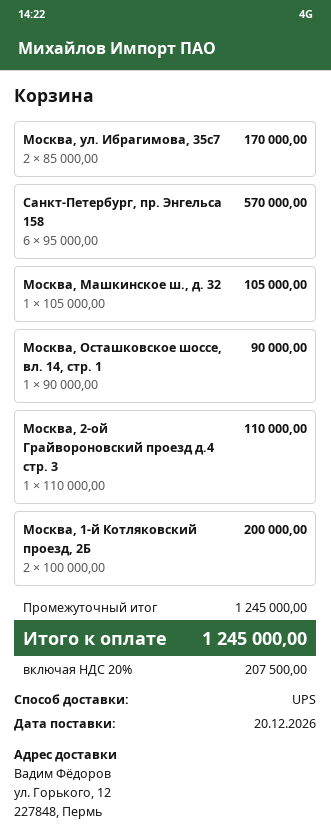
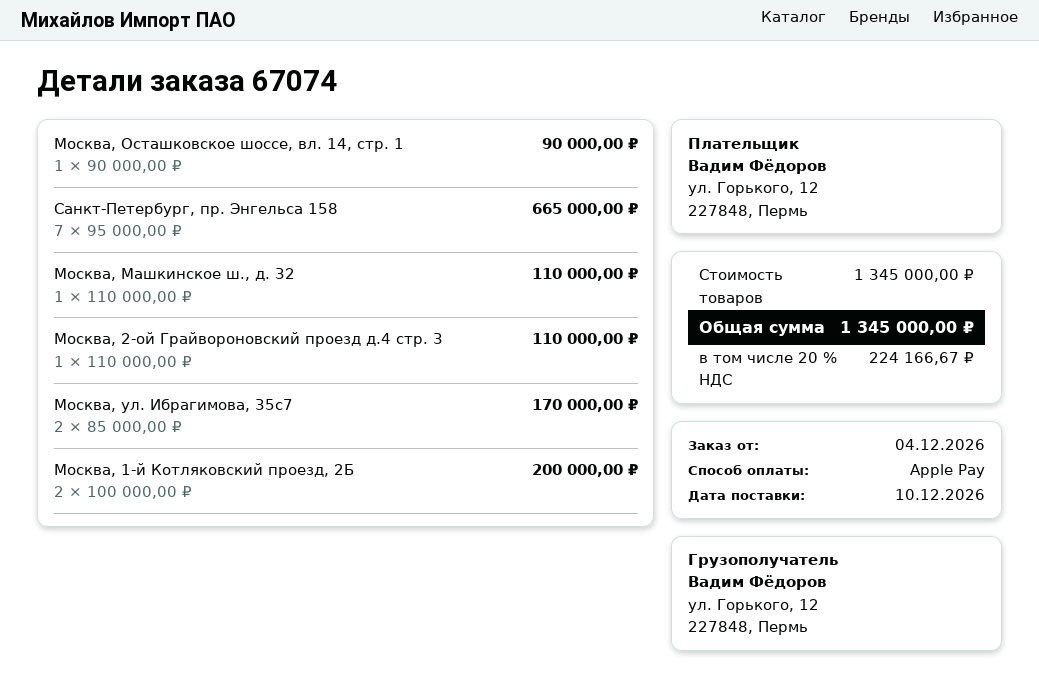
delivery date: 2026-12-20 -> 2026-12-10
Санкт-Петербург, пр. Энгельса 158: 6 x 95000.00 = 570000.00 -> 7 x 95000.00 = 665000.00
Москва, Машкинское ш., д. 32: 1 x 105000.00 = 105000.00 -> 1 x 110000.00 = 110000.00
subtotal: 1245000.00 -> 1345000.00
tax: 20% = 207500.00 -> 20% = 224166.67
total: 1245000.00 -> 1345000.00

